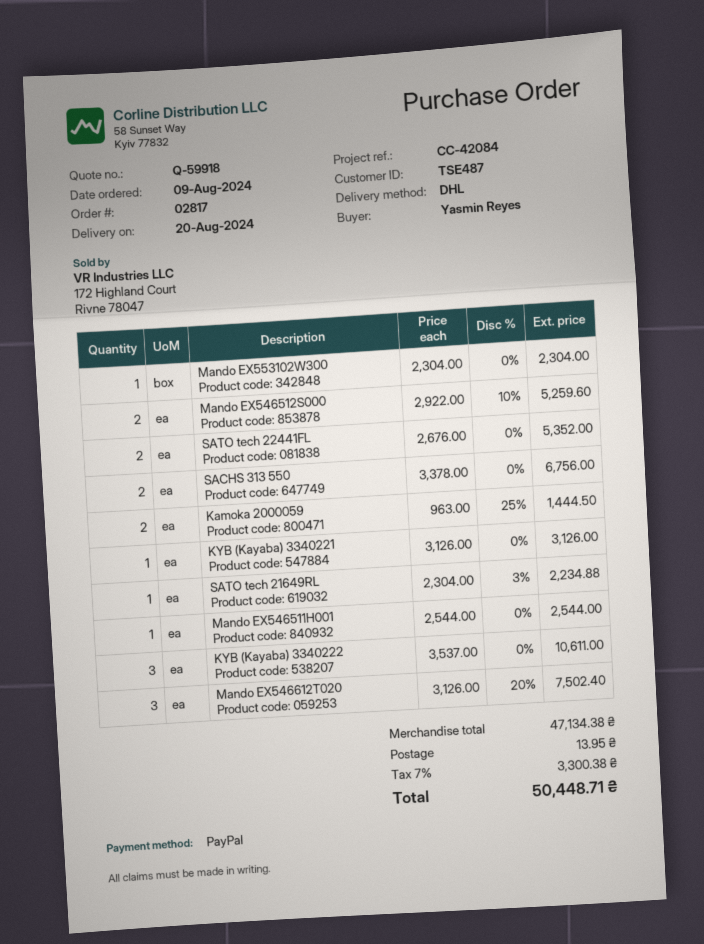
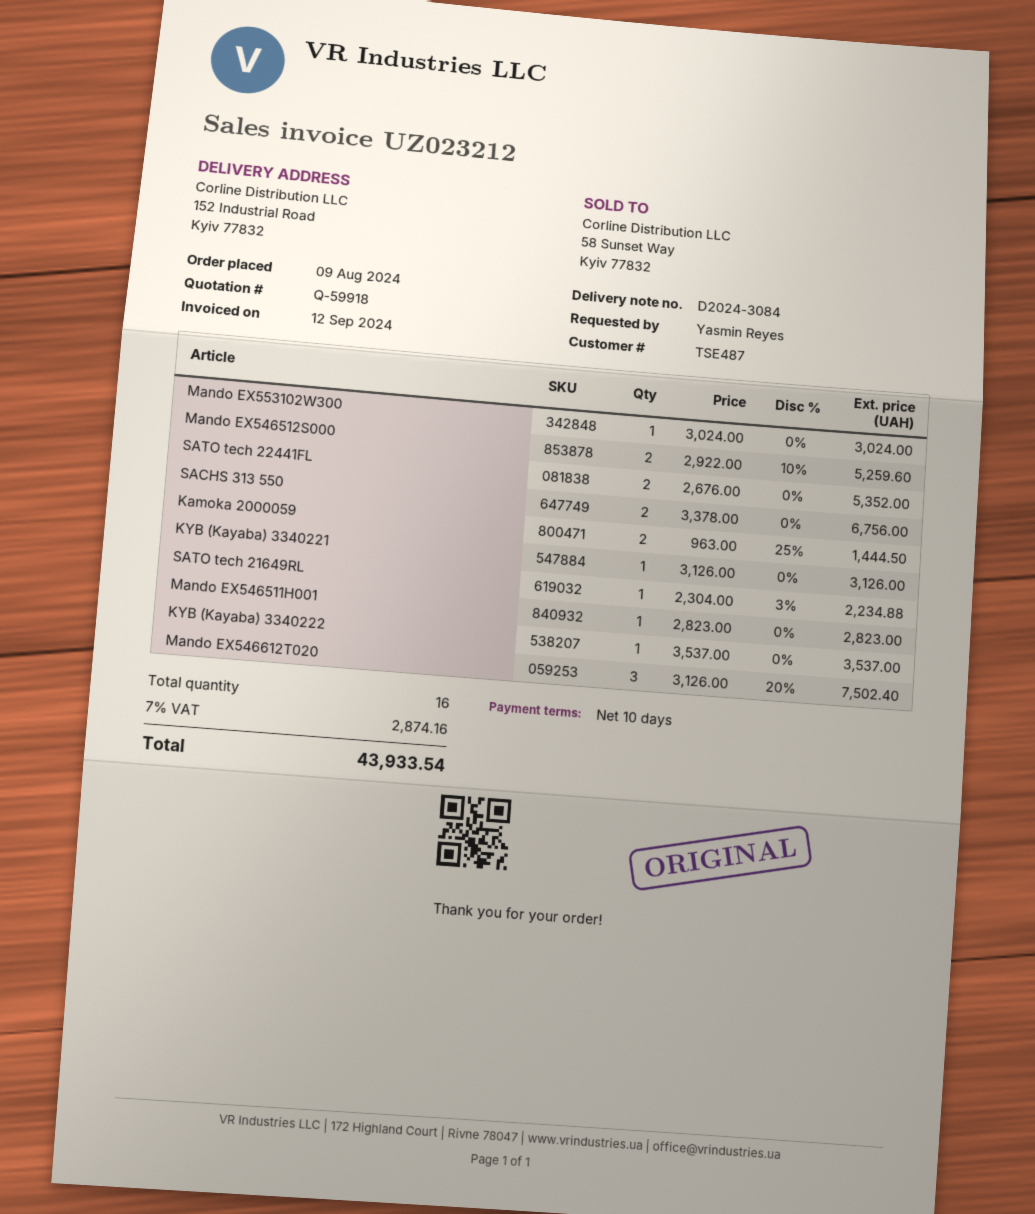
Mando EX553102W300: 1 x 2304.00 = 2304.00 -> 1 x 3024.00 = 3024.00
Mando EX546511H001: 1 x 2544.00 = 2544.00 -> 1 x 2823.00 = 2823.00
KYB (Kayaba) 3340222: 3 x 3537.00 = 10611.00 -> 1 x 3537.00 = 3537.00
shipping: 13.95 -> none
tax: 7% = 3300.38 -> 7% = 2874.16
total: 50448.71 -> 43933.54

